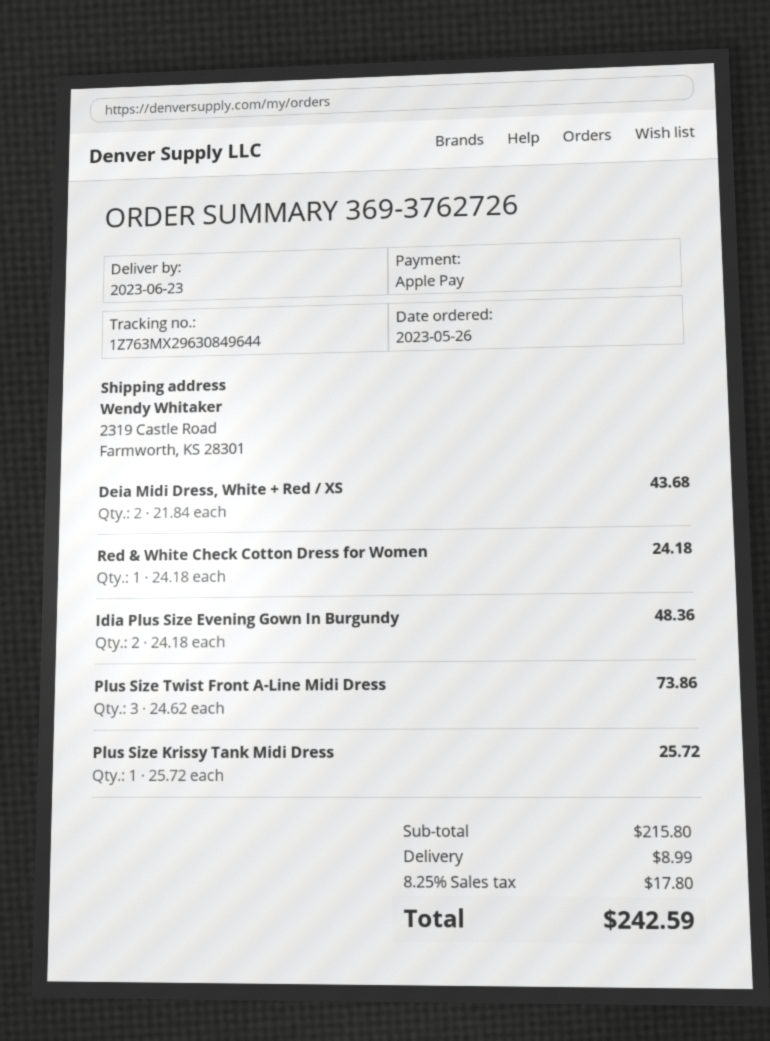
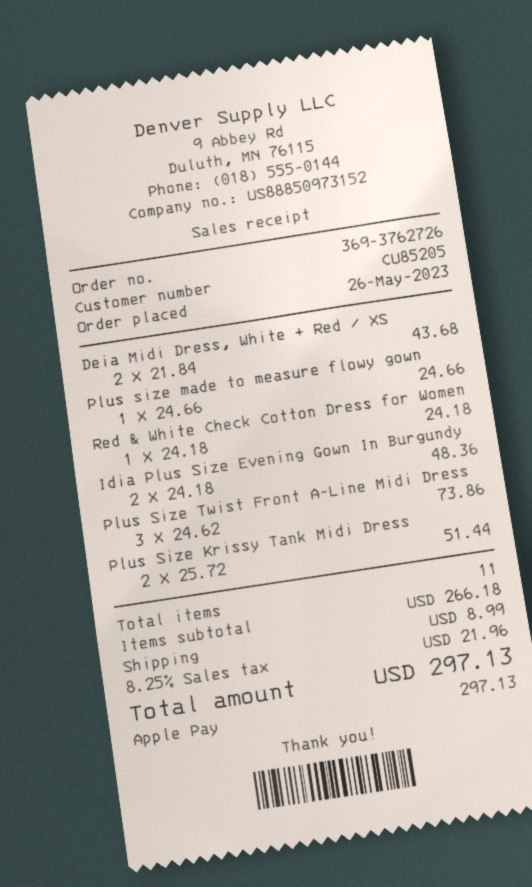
Plus Size Krissy Tank Midi Dress: 1 x 25.72 = 25.72 -> 2 x 25.72 = 51.44
Plus size made to measure flowy gown: none -> 1 x 24.66 = 24.66
subtotal: 215.80 -> 266.18
tax: 8.25% = 17.80 -> 8.25% = 21.96
total: 242.59 -> 297.13

